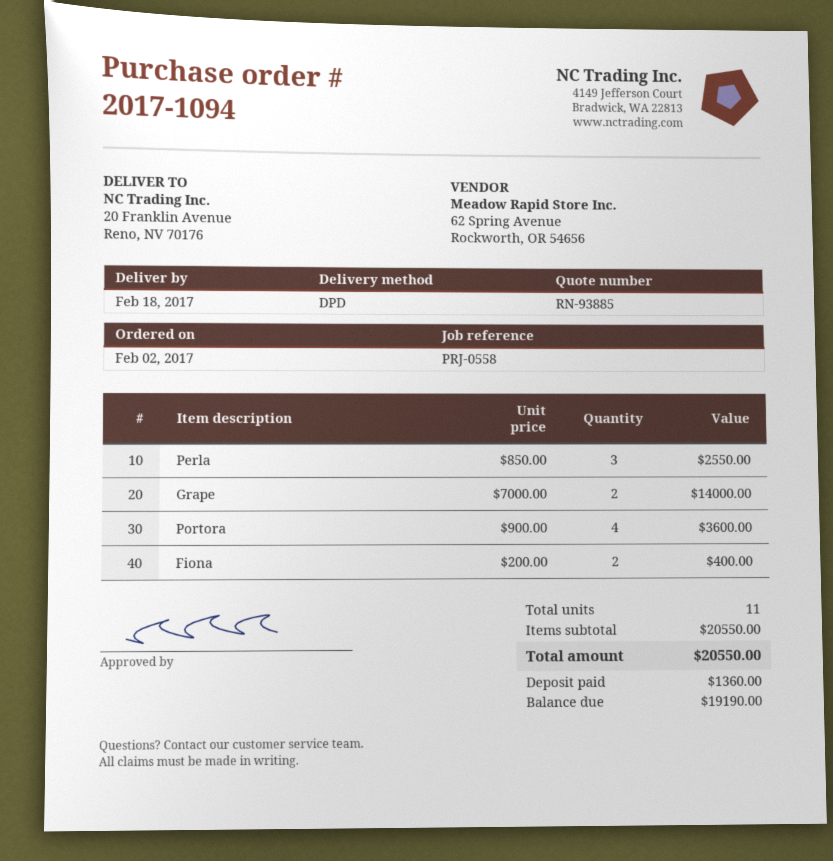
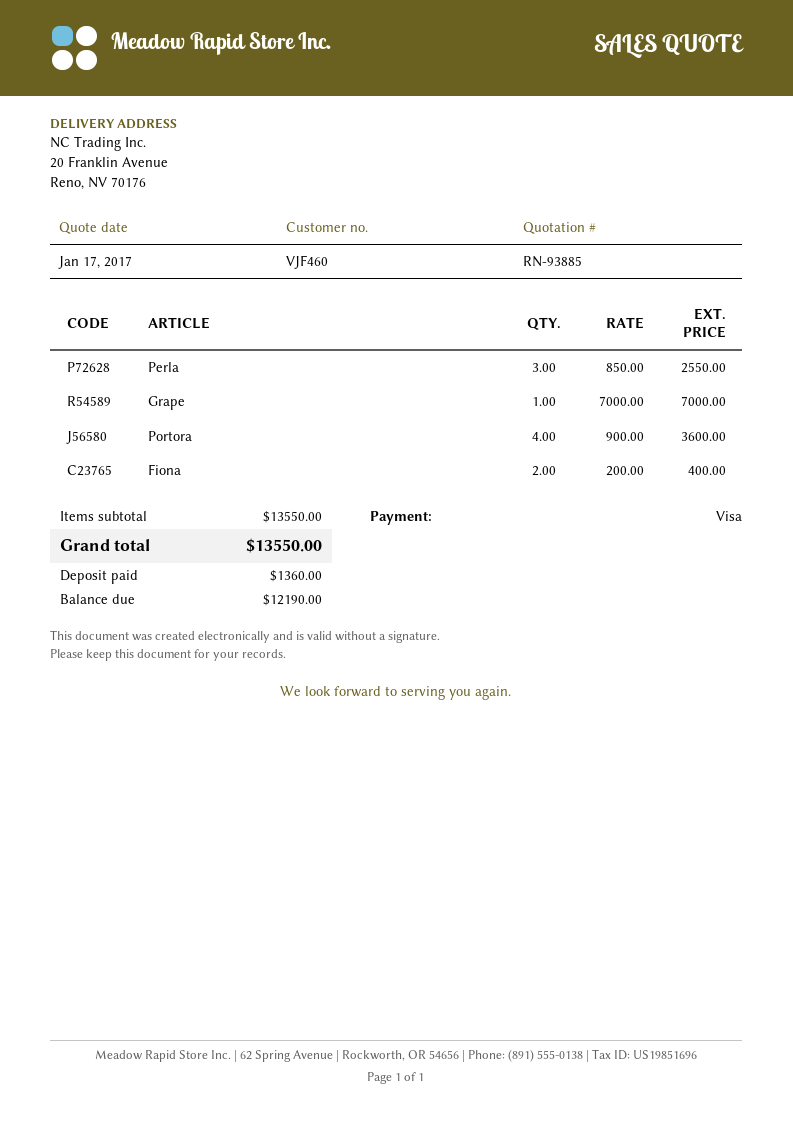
Grape: 2 x 7000.00 = 14000.00 -> 1 x 7000.00 = 7000.00
subtotal: 20550.00 -> 13550.00
total: 20550.00 -> 13550.00
balance: 19190.00 -> 12190.00

